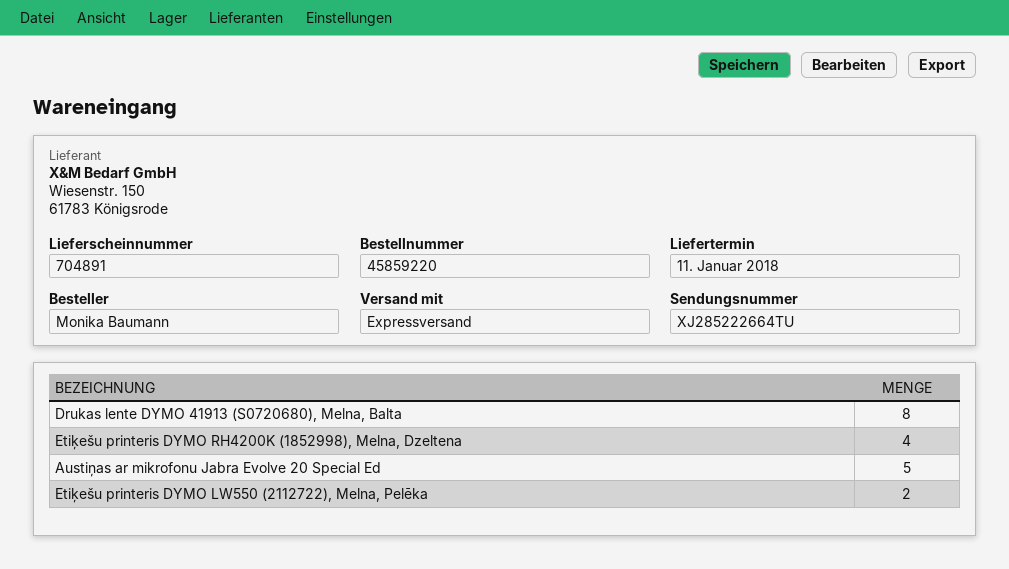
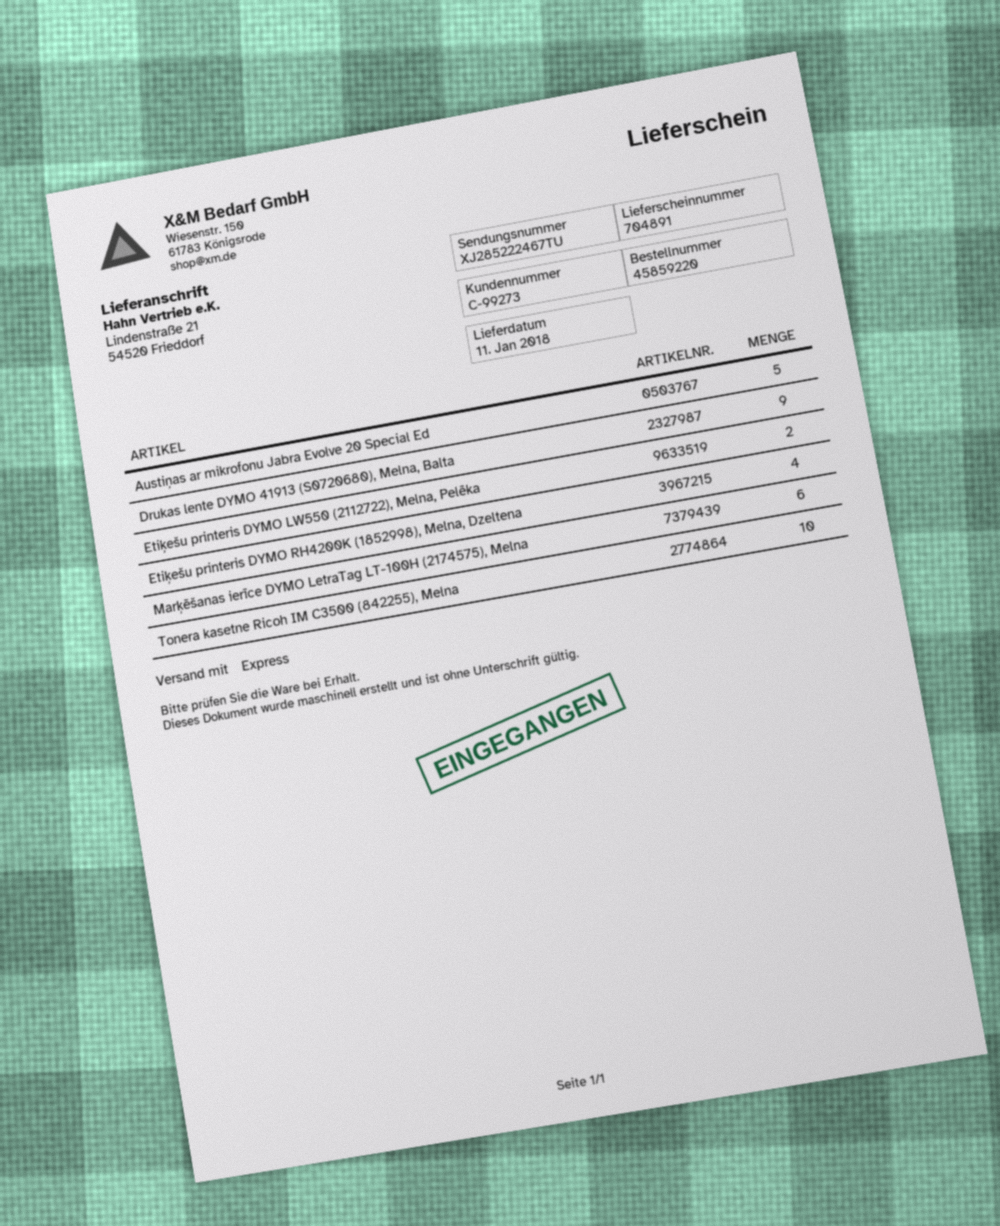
tracking number: XJ285222664TU -> XJ285222467TU
Drukas lente DYMO 41913 (S0720680), Melna, Balta: 8 -> 9
Marķēšanas ierīce DYMO LetraTag LT-100H (2174575), Melna: none -> 6
Tonera kasetne Ricoh IM C3500 (842255), Melna: none -> 10

